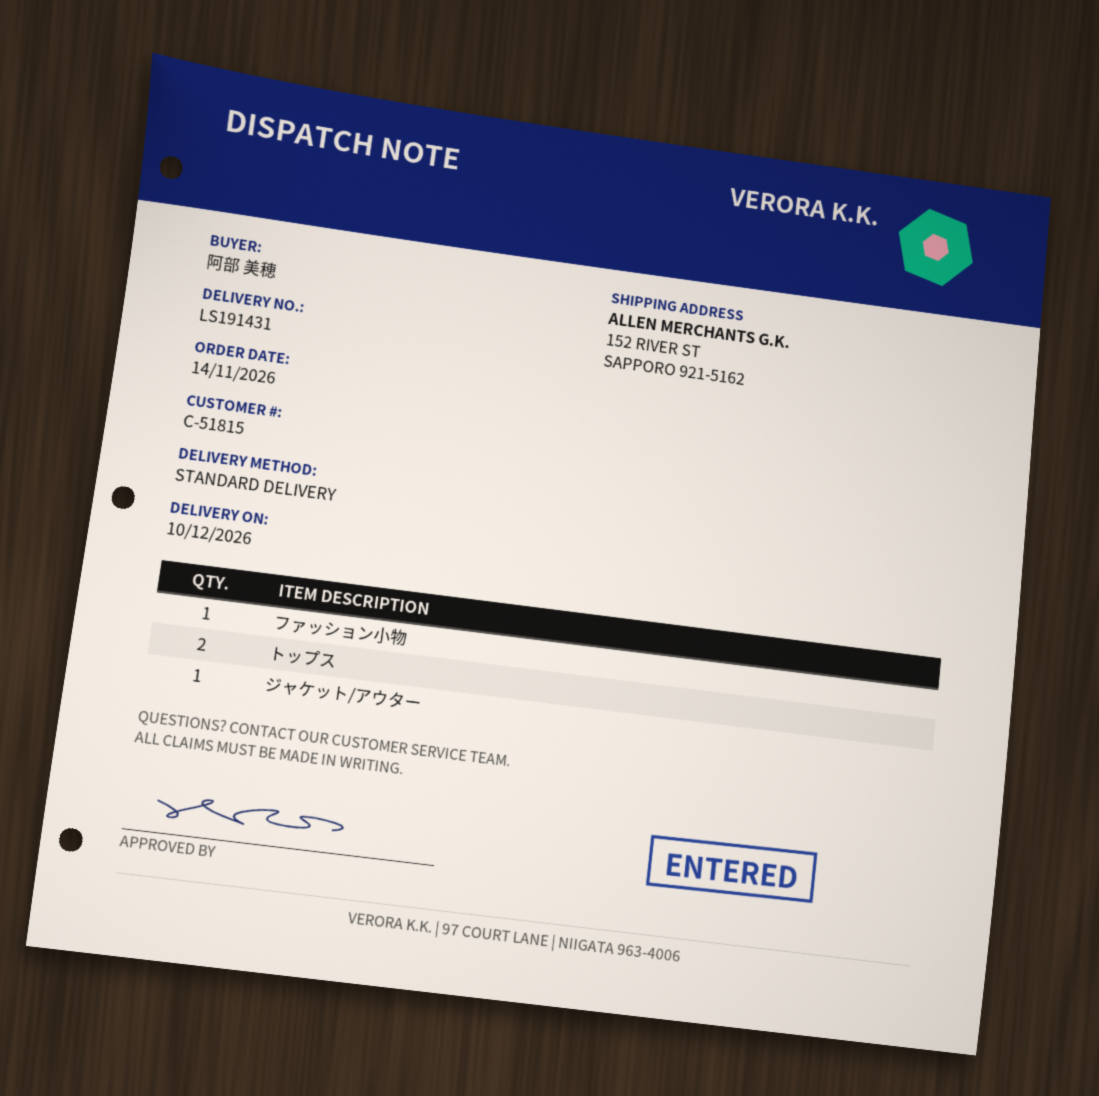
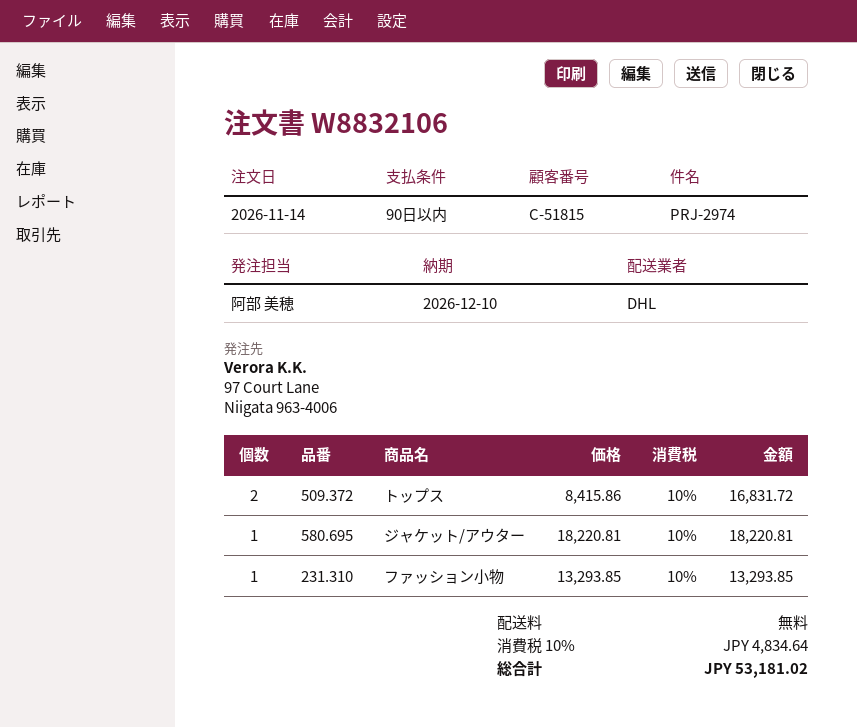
shipping method: standard -> DHL

